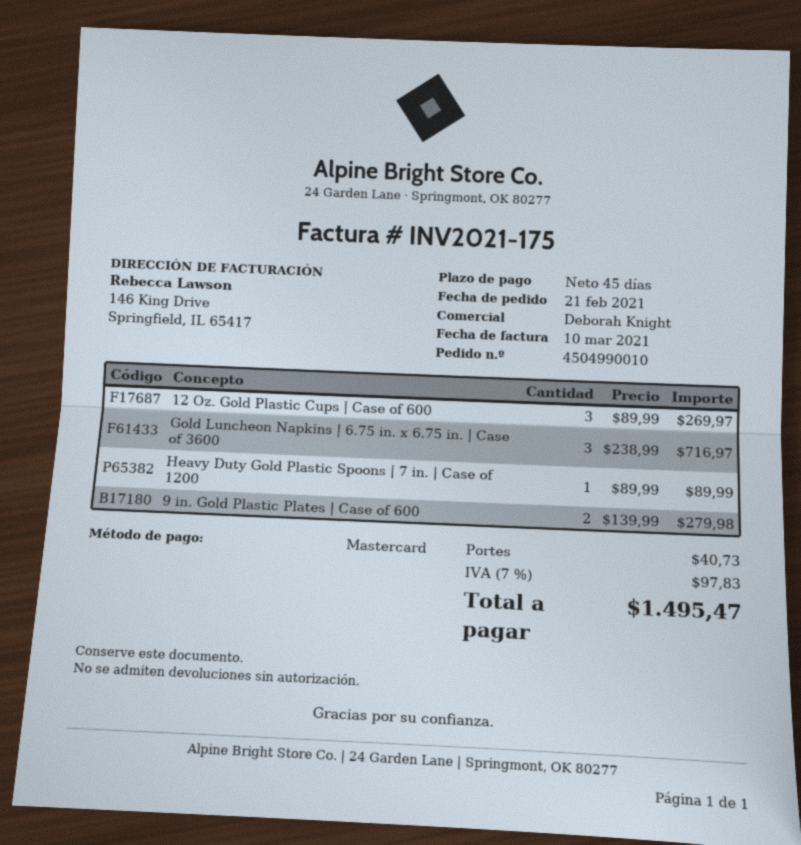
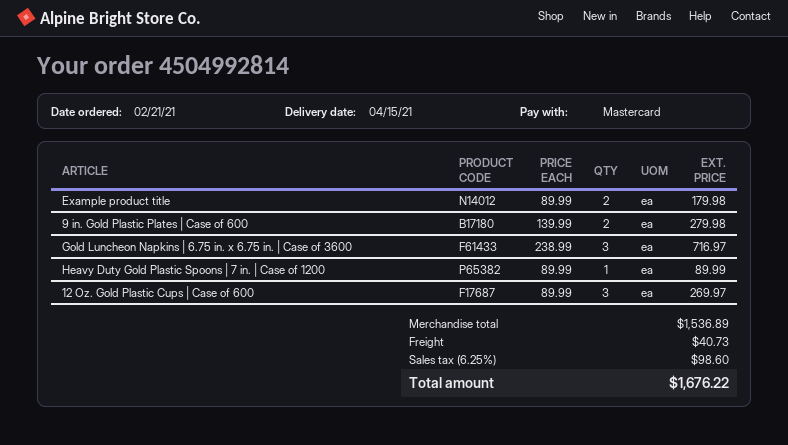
order number: 4504990010 -> 4504992814
Example product title: none -> 2 x 89.99 = 179.98
tax: 7% = 97.83 -> 6.25% = 98.60
total: 1495.47 -> 1676.22

